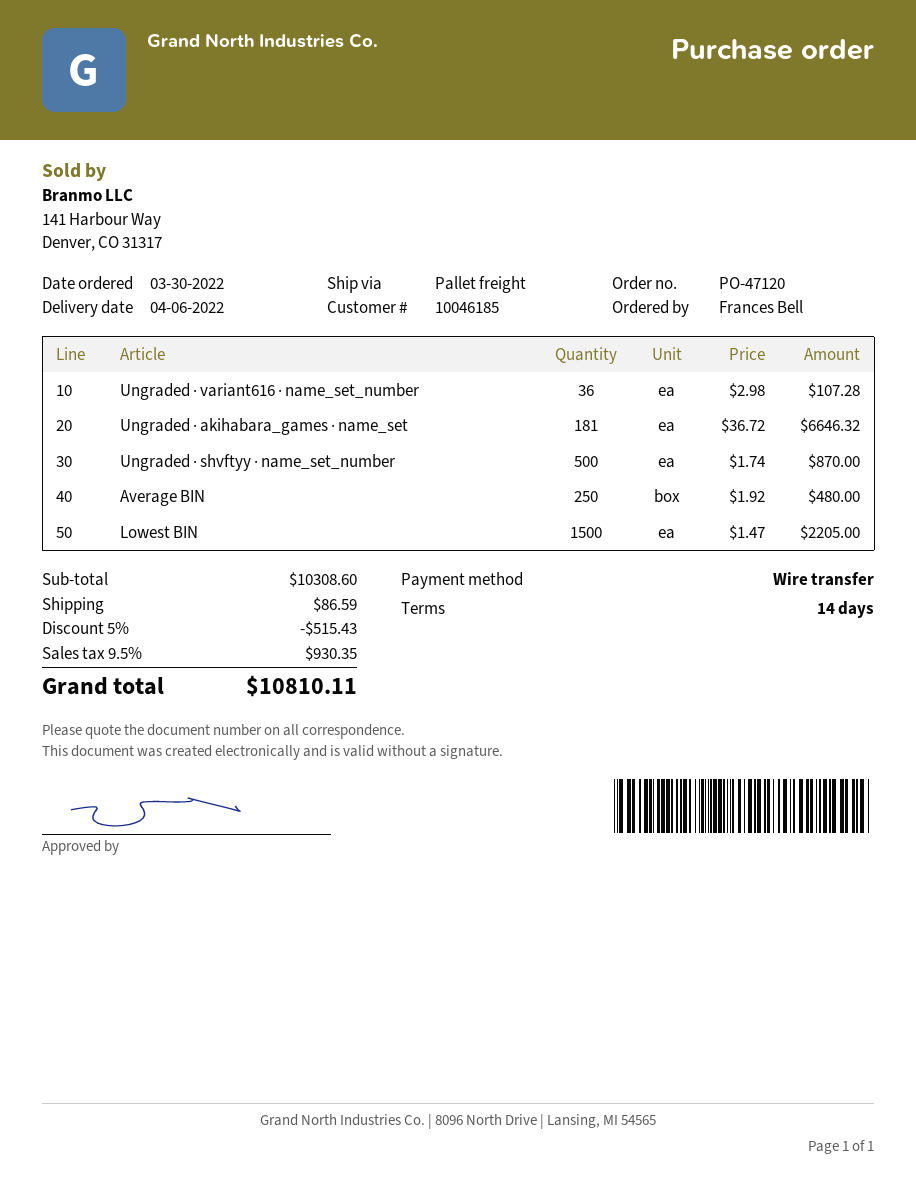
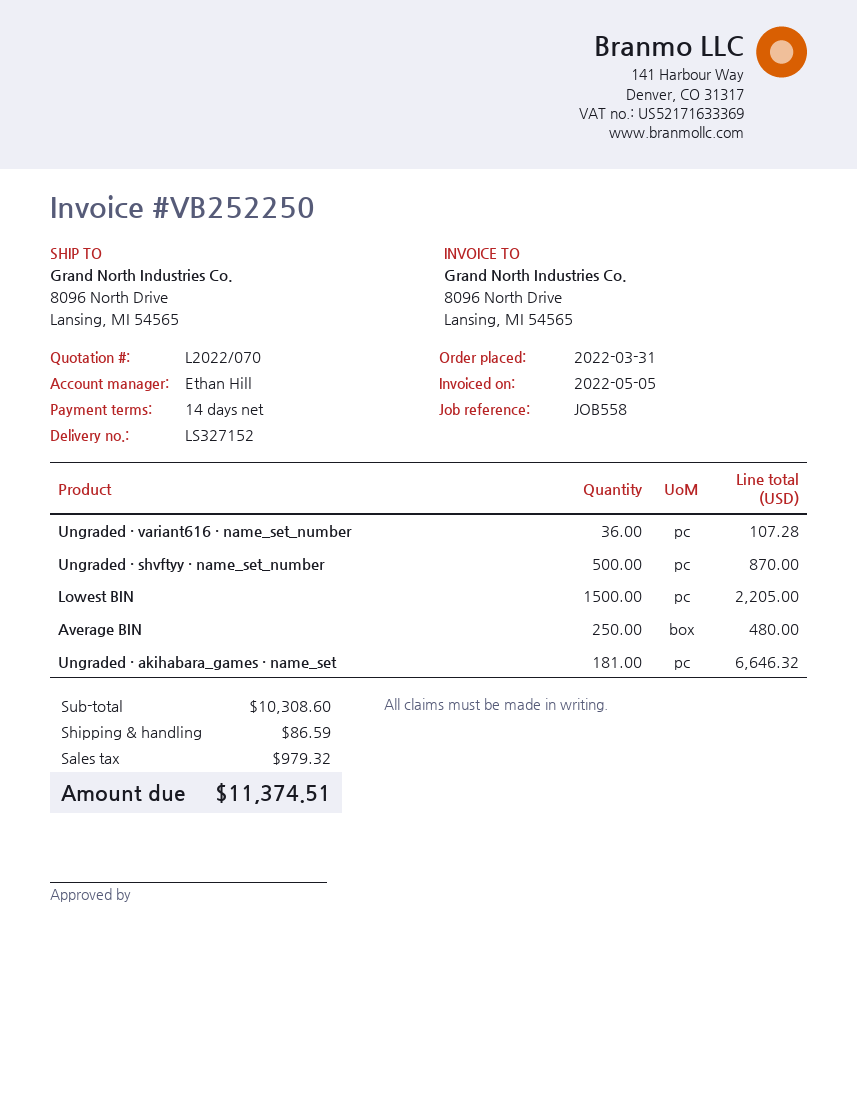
order date: 2022-03-30 -> 2022-03-31
discount: 5% = 515.43 -> none
tax: 930.35 -> 979.32
total: 10810.11 -> 11374.51

